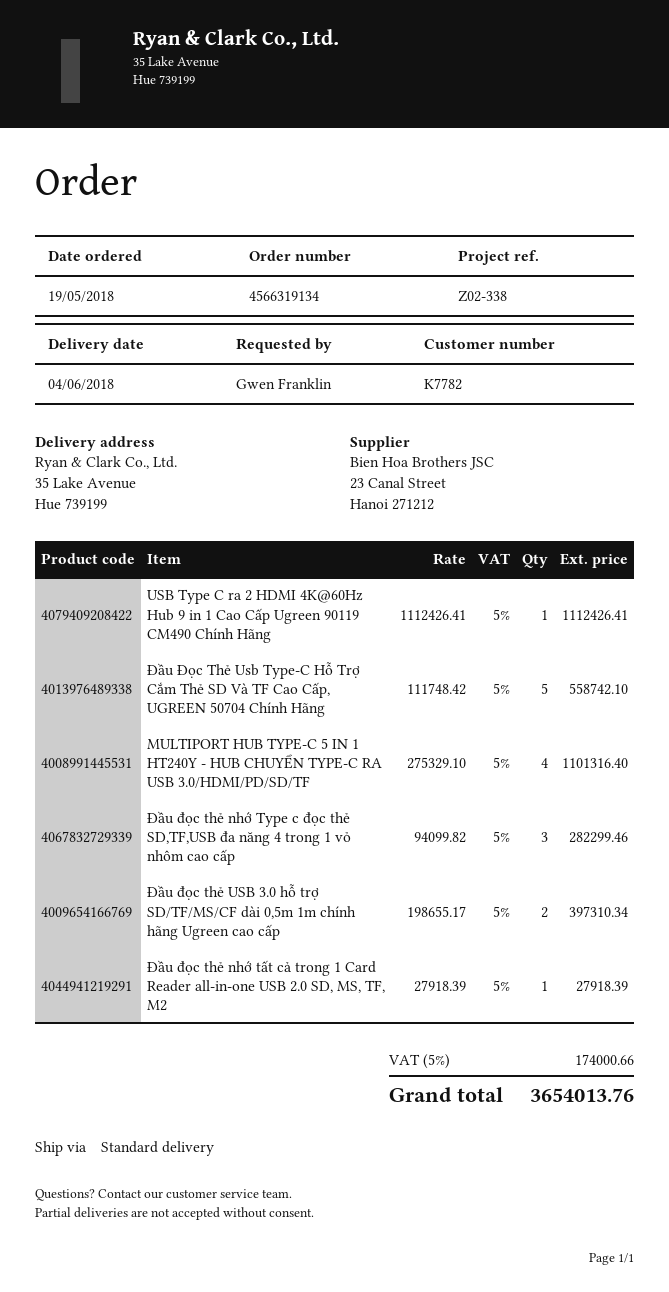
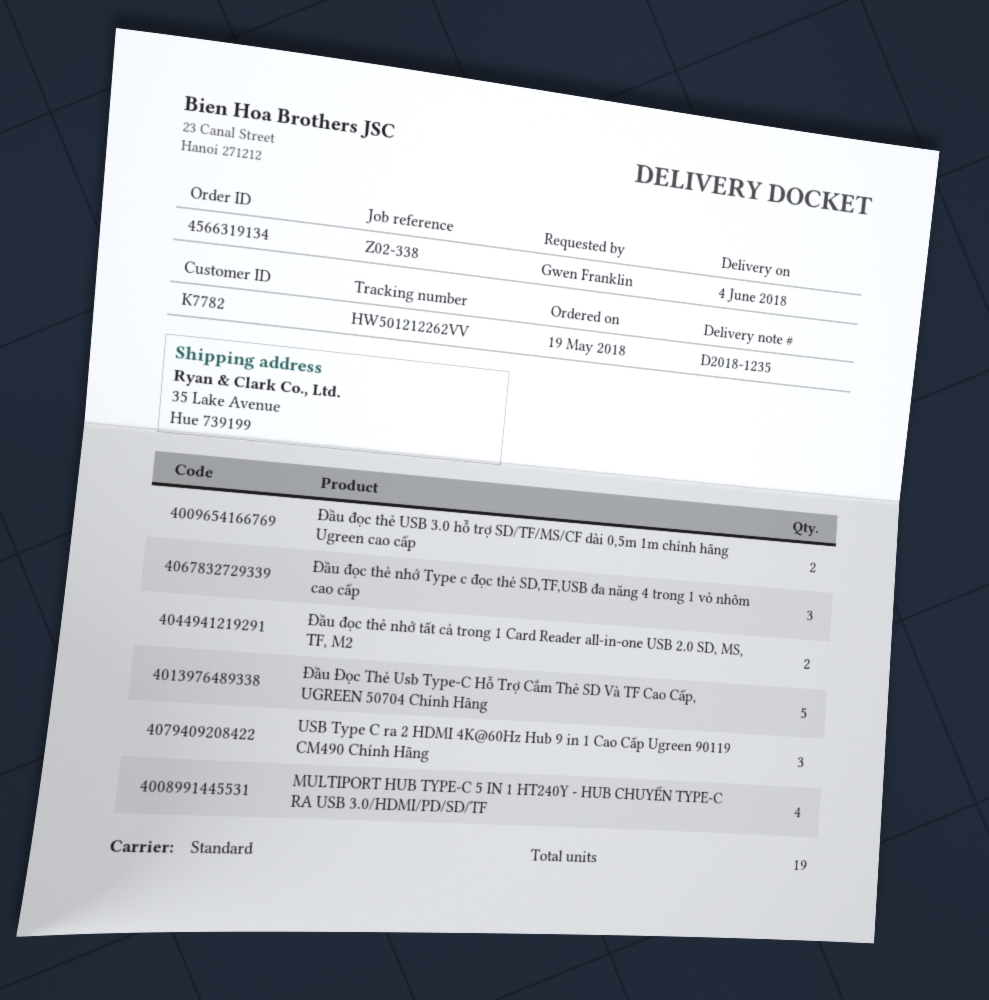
USB Type C ra 2 HDMI 4K@60Hz Hub 9 in 1 Cao Cấp Ugreen 90119 CM490 Chính Hãng: 1 -> 3
Đầu đọc thẻ nhớ tất cả trong 1 Card Reader all-in-one USB 2.0 SD, MS, TF, M2: 1 -> 2

